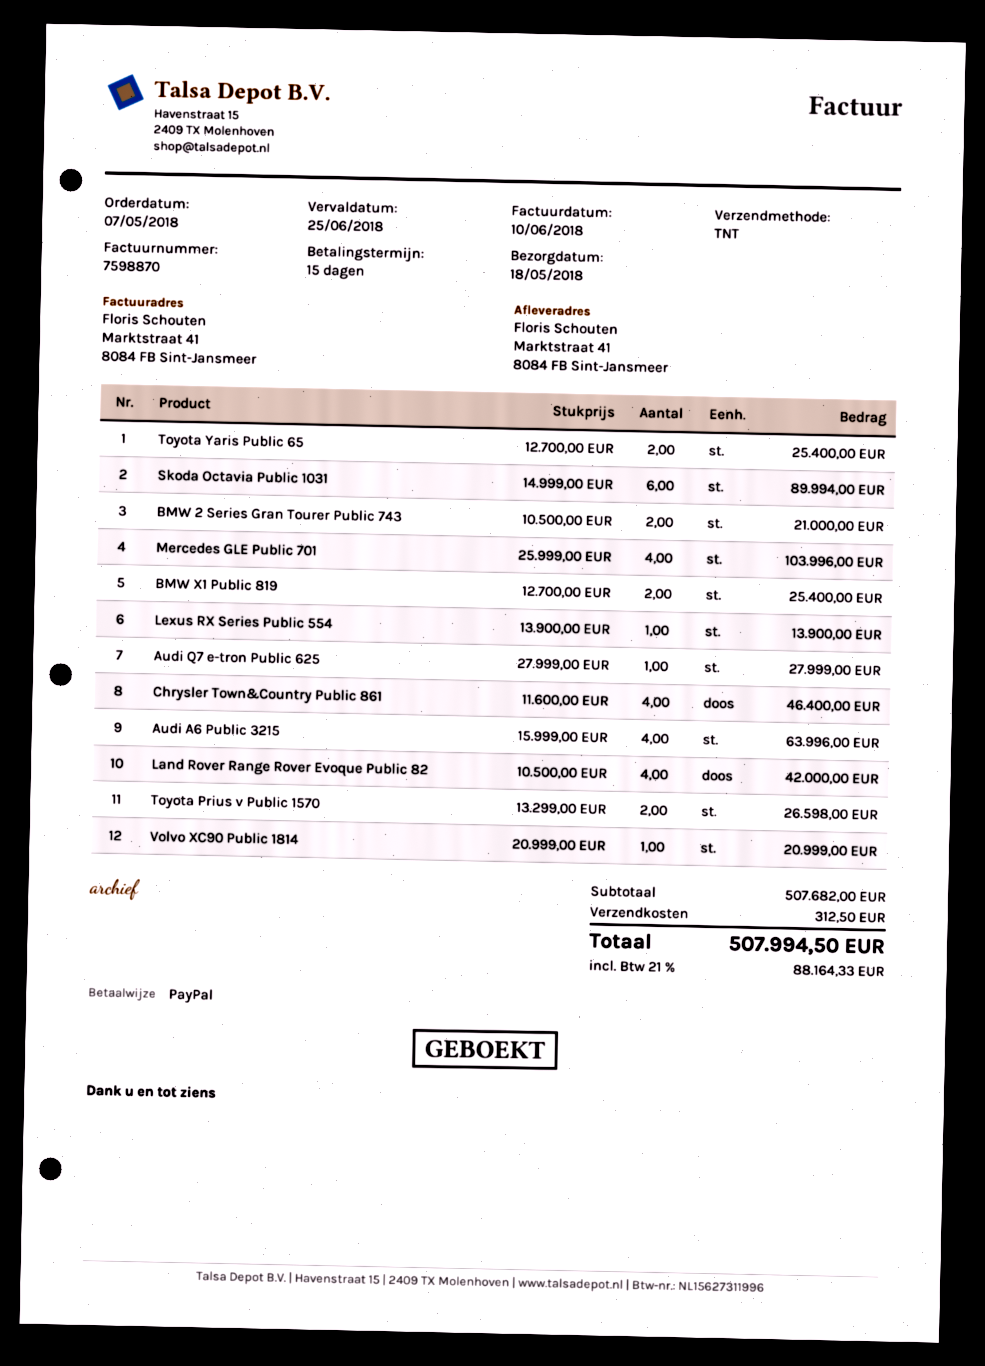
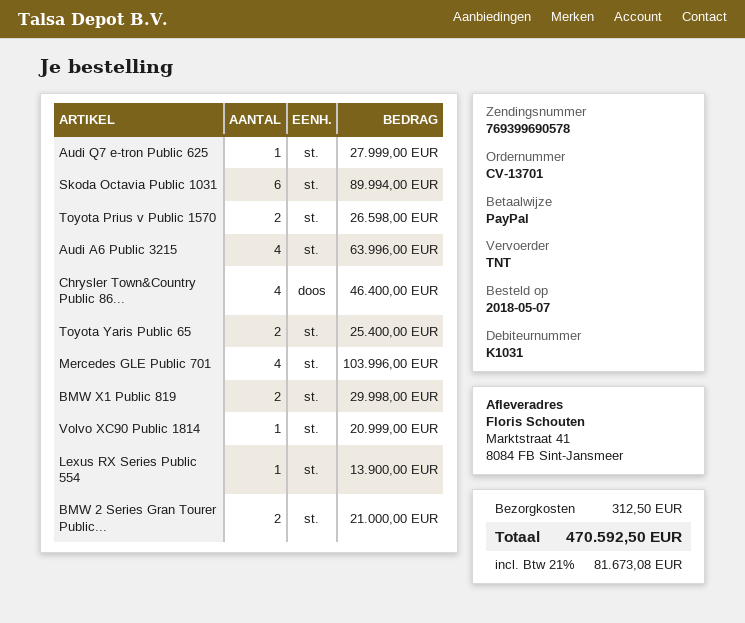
BMW X1 Public 819: 2 for 25400.00 -> 2 for 29998.00
Land Rover Range Rover Evoque Public 82: 4 for 42000.00 -> none
tax: 21% = 88164.33 -> 21% = 81673.08
total: 507994.50 -> 470592.50

